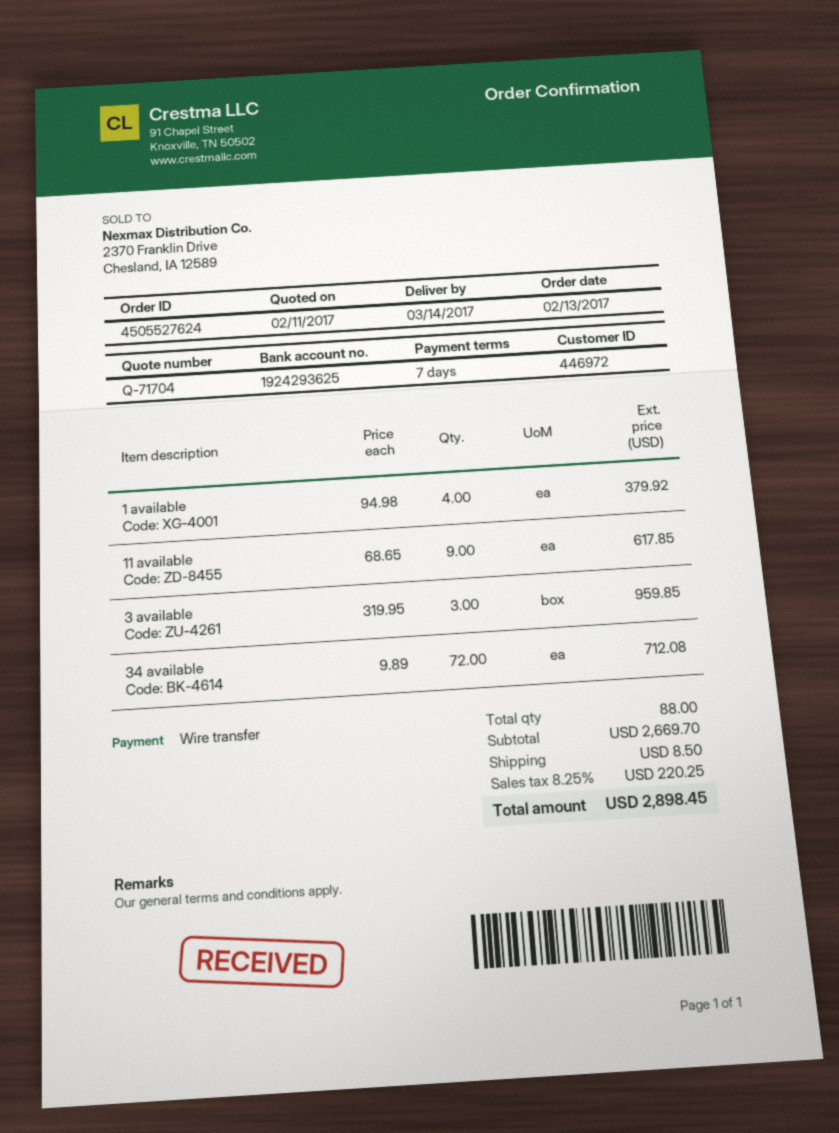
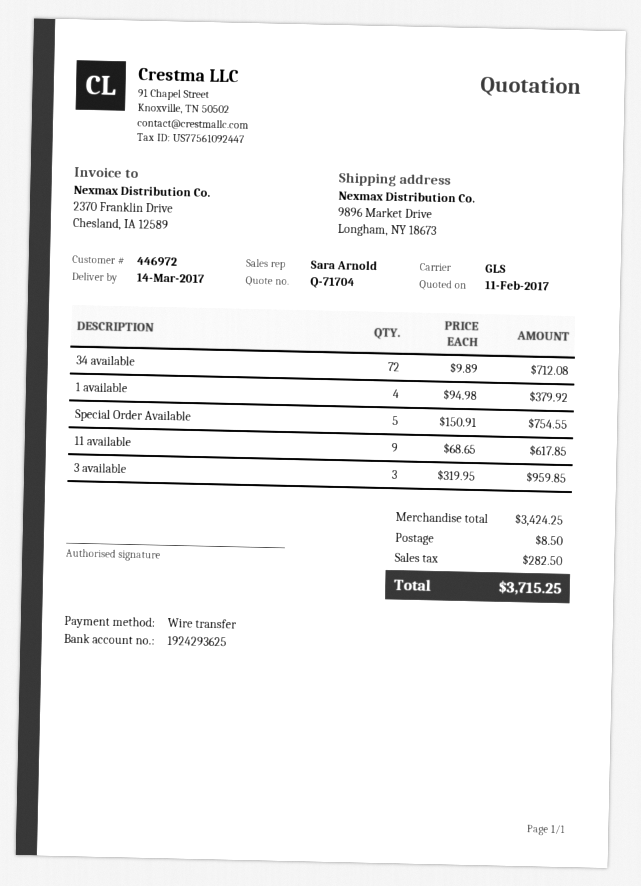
Special Order Available: none -> 5 x 150.91 = 754.55
subtotal: 2669.70 -> 3424.25
tax: 220.25 -> 282.50
total: 2898.45 -> 3715.25

